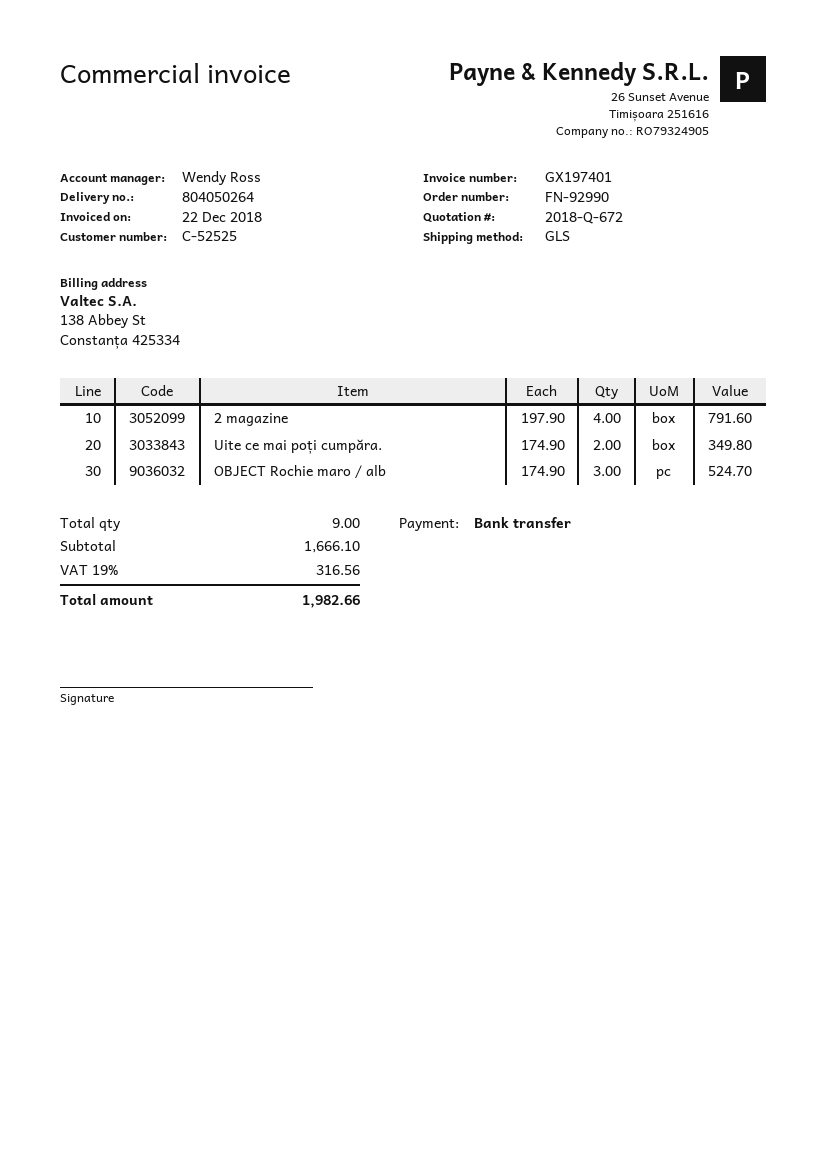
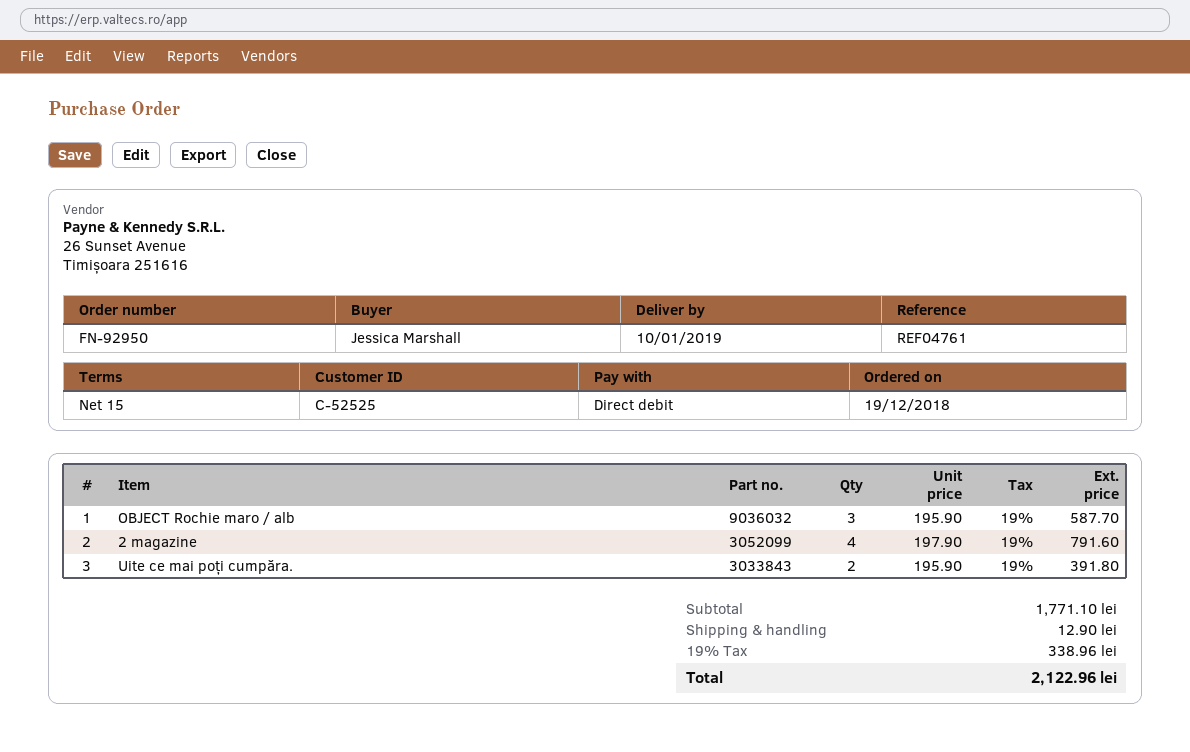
order number: FN-92990 -> FN-92950
payment method: bank transfer -> direct debit
Uite ce mai poți cumpăra.: 2 x 174.90 = 349.80 -> 2 x 195.90 = 391.80
OBJECT Rochie maro / alb: 3 x 174.90 = 524.70 -> 3 x 195.90 = 587.70
subtotal: 1666.10 -> 1771.10
shipping: none -> 12.90
tax: 19% = 316.56 -> 19% = 338.96
total: 1982.66 -> 2122.96

